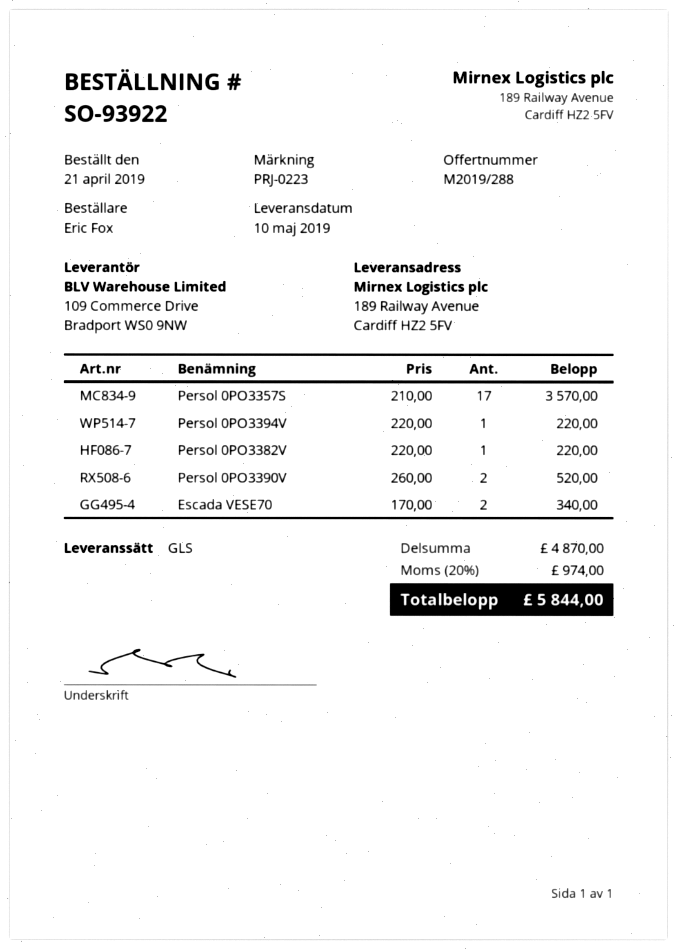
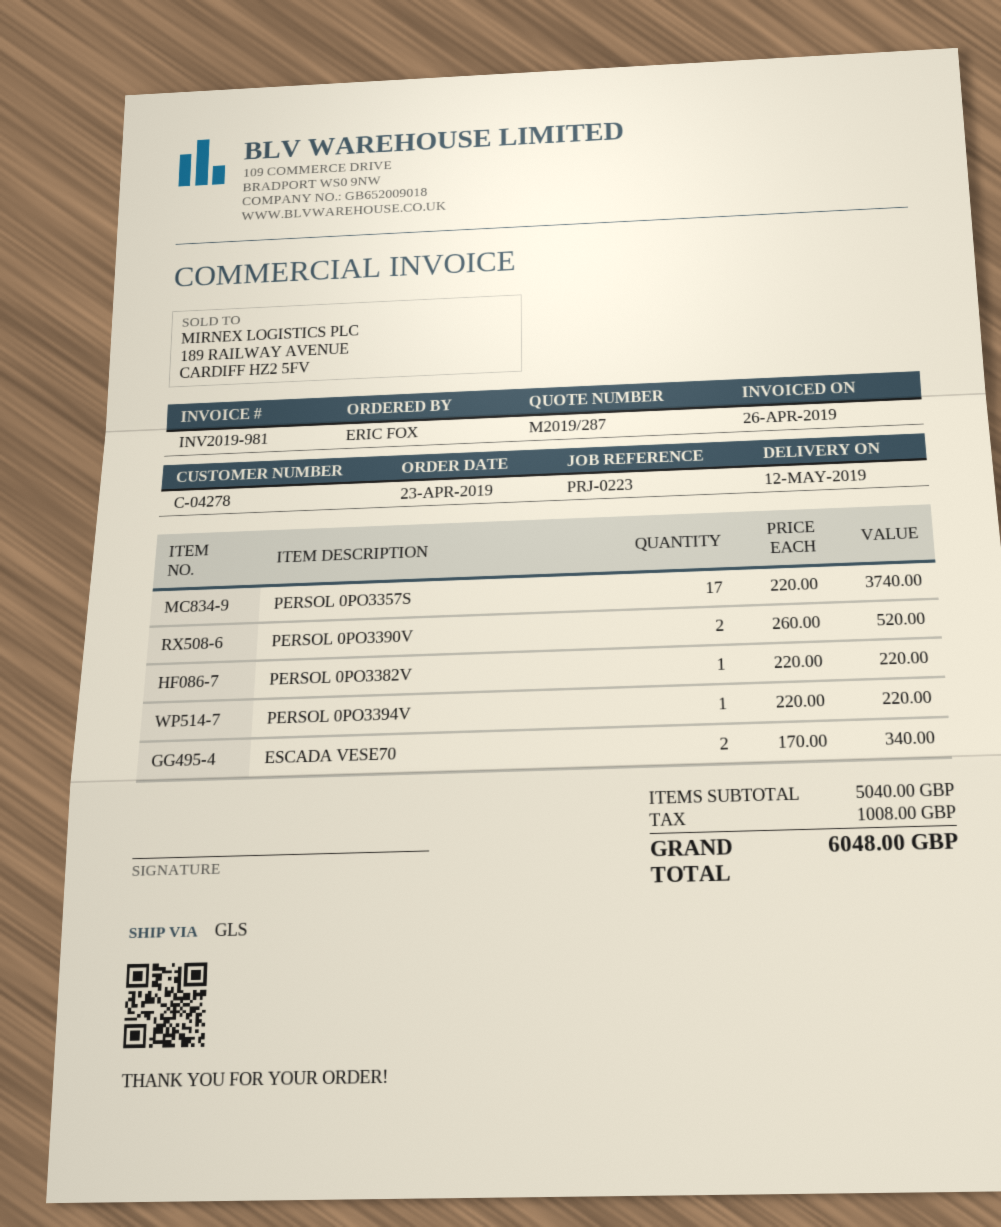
quote number: M2019/288 -> M2019/287
order date: 2019-04-21 -> 2019-04-23
delivery date: 2019-05-10 -> 2019-05-12
Persol 0PO3357S: 17 x 210.00 = 3570.00 -> 17 x 220.00 = 3740.00
subtotal: 4870.00 -> 5040.00
tax: 974.00 -> 1008.00
total: 5844.00 -> 6048.00

